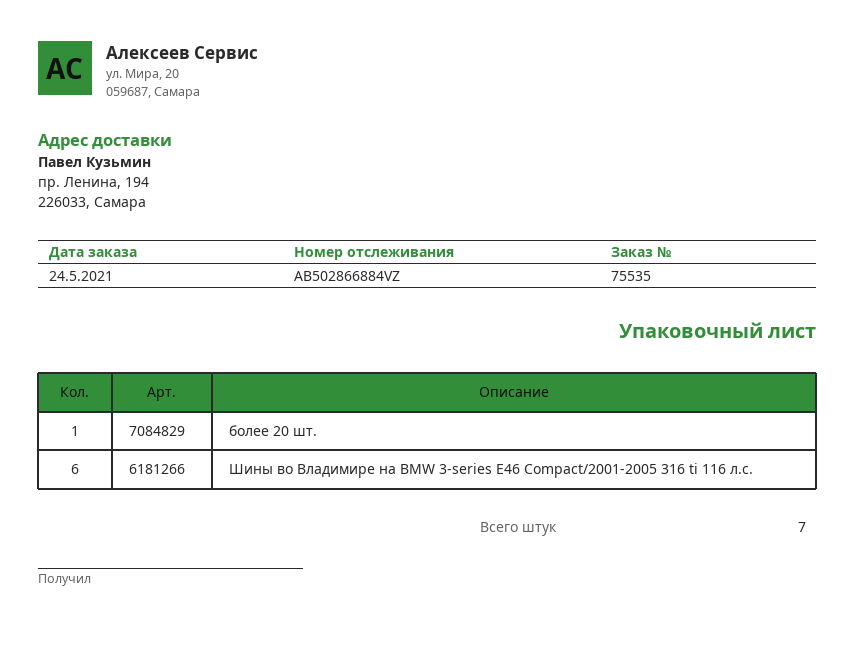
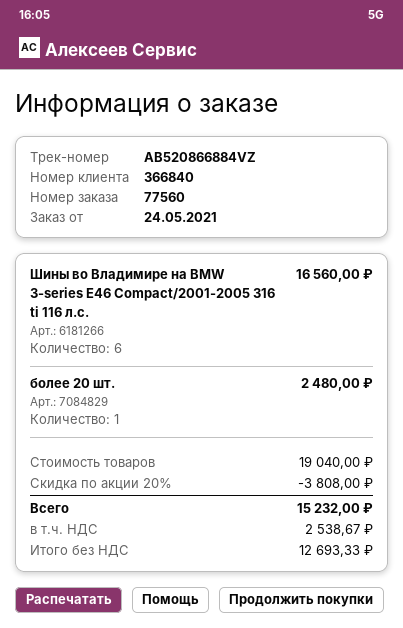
order number: 75535 -> 77560
tracking number: AB502866884VZ -> AB520866884VZ

